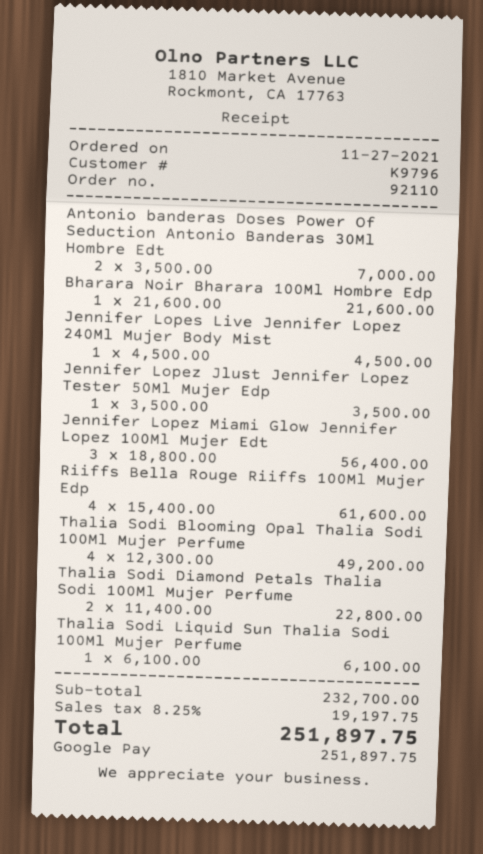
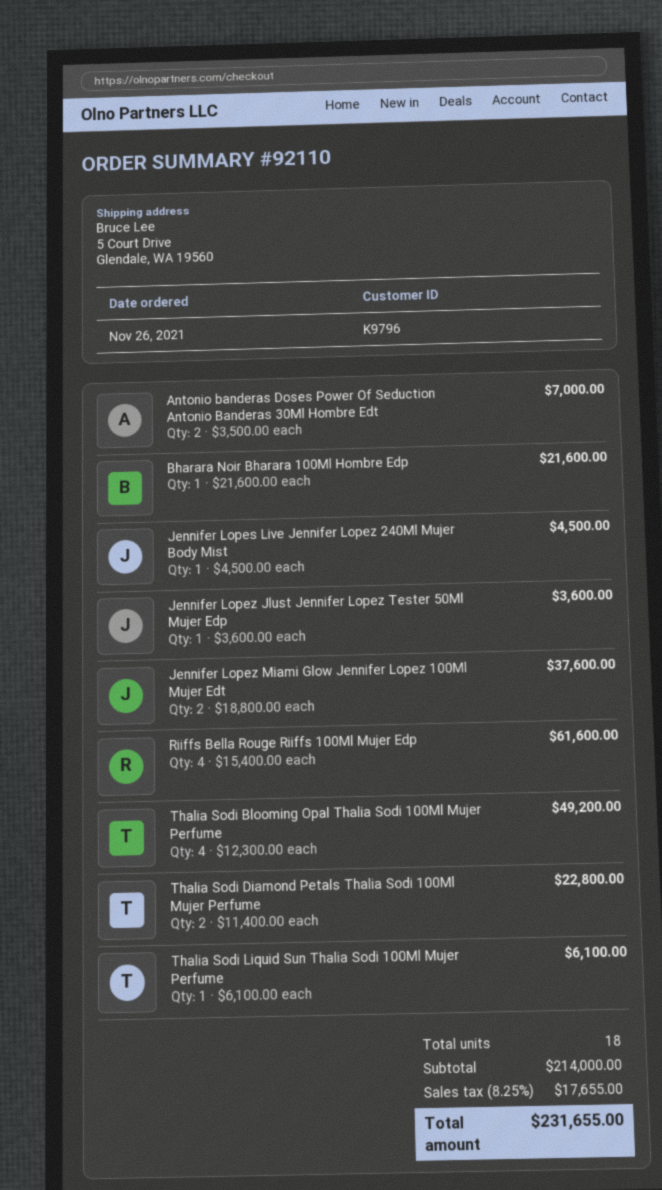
order date: 2021-11-27 -> 2021-11-26
Jennifer Lopez Jlust Jennifer Lopez Tester 50Ml Mujer Edp: 1 x 3500.00 = 3500.00 -> 1 x 3600.00 = 3600.00
Jennifer Lopez Miami Glow Jennifer Lopez 100Ml Mujer Edt: 3 x 18800.00 = 56400.00 -> 2 x 18800.00 = 37600.00
subtotal: 232700.00 -> 214000.00
tax: 8.25% = 19197.75 -> 8.25% = 17655.00
total: 251897.75 -> 231655.00

